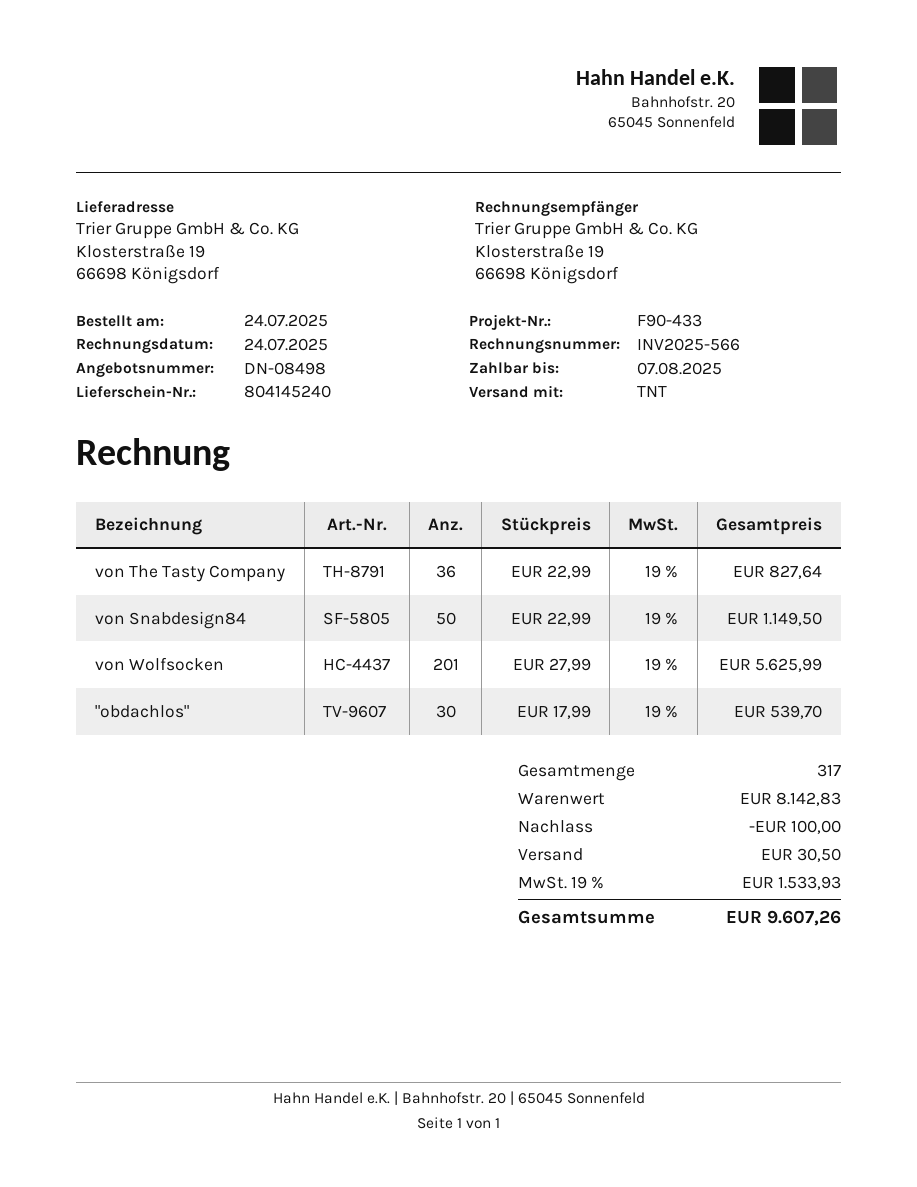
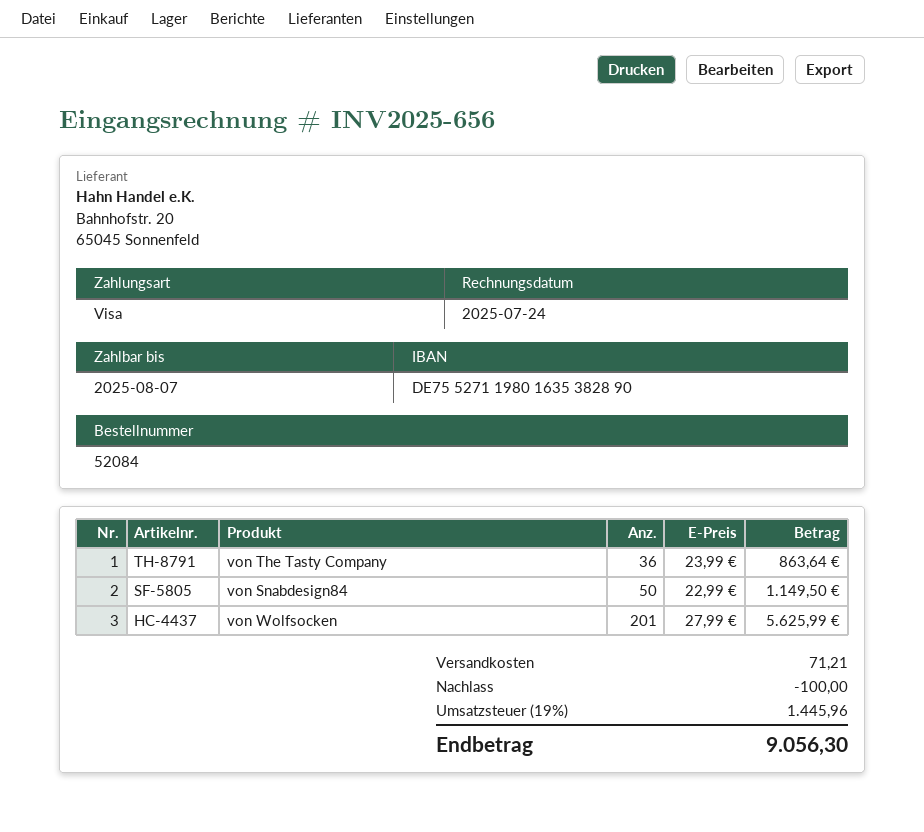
invoice number: INV2025-566 -> INV2025-656
von The Tasty Company: 36 x 22.99 = 827.64 -> 36 x 23.99 = 863.64
"obdachlos": 30 x 17.99 = 539.70 -> none
shipping: 30.50 -> 71.21
tax: 19% = 1533.93 -> 19% = 1445.96
total: 9607.26 -> 9056.30

